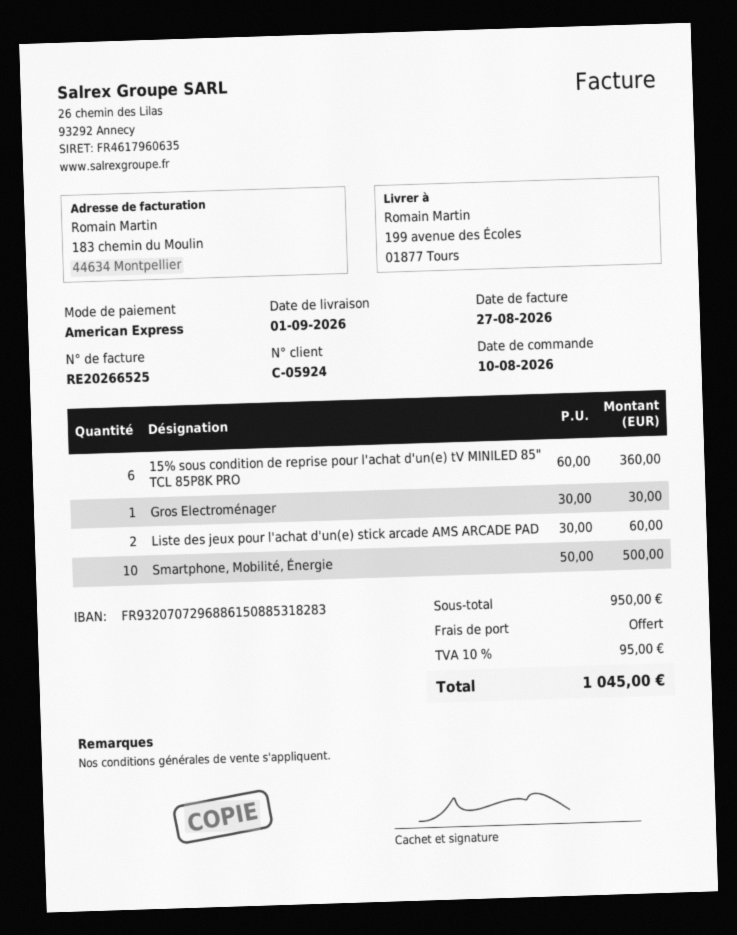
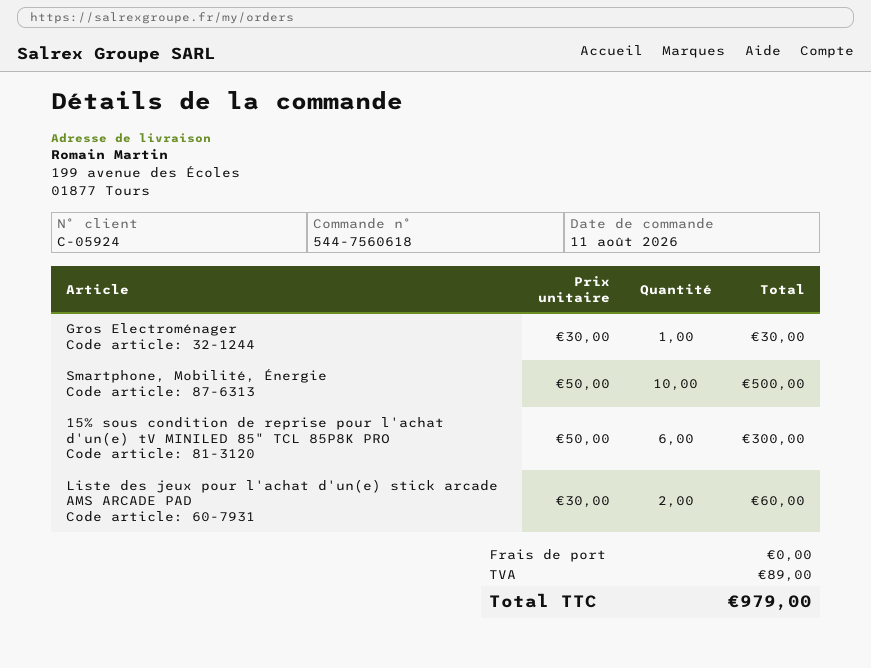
order date: 2026-08-10 -> 2026-08-11
15% sous condition de reprise pour l'achat d'un(e) tV MINILED 85" TCL 85P8K PRO: 6 x 60.00 = 360.00 -> 6 x 50.00 = 300.00
tax: 95.00 -> 89.00
total: 1045.00 -> 979.00

